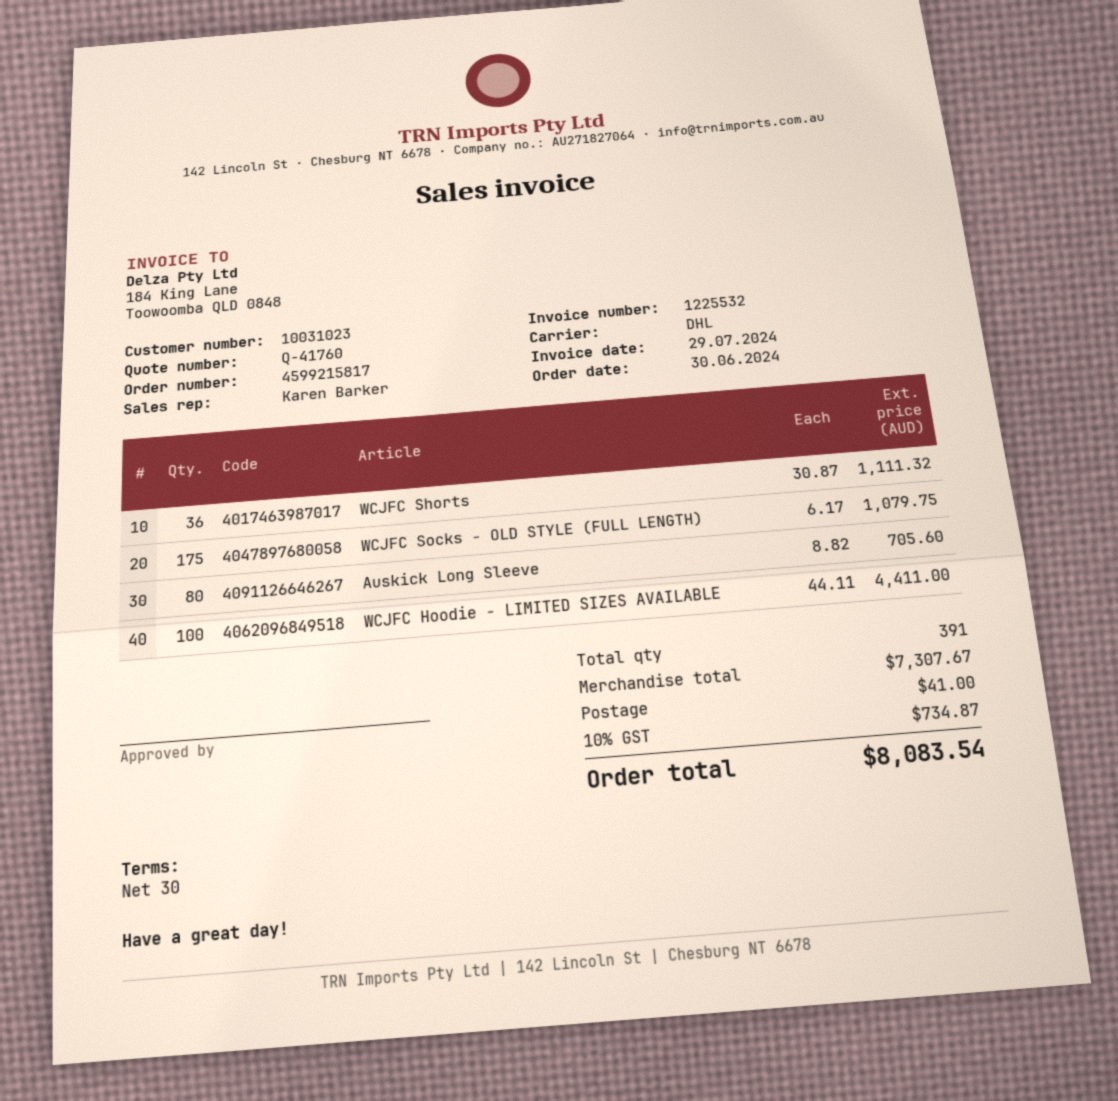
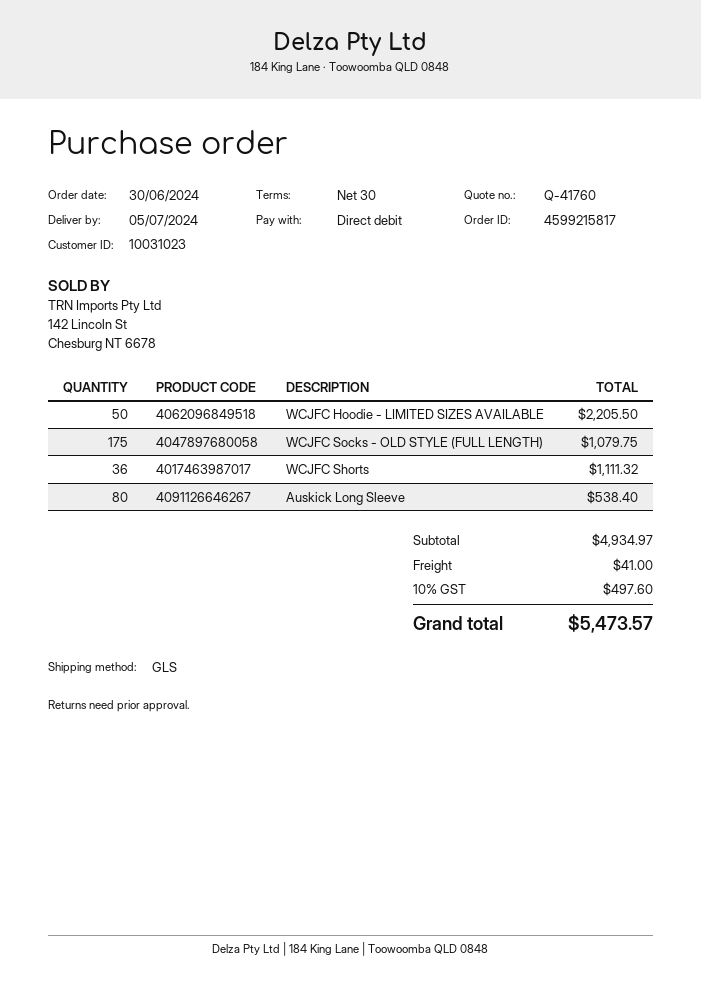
shipping method: DHL -> GLS
Auskick Long Sleeve: 80 for 705.60 -> 80 for 538.40
WCJFC Hoodie - LIMITED SIZES AVAILABLE: 100 for 4411.00 -> 50 for 2205.50
subtotal: 7307.67 -> 4934.97
tax: 10% = 734.87 -> 10% = 497.60
total: 8083.54 -> 5473.57

